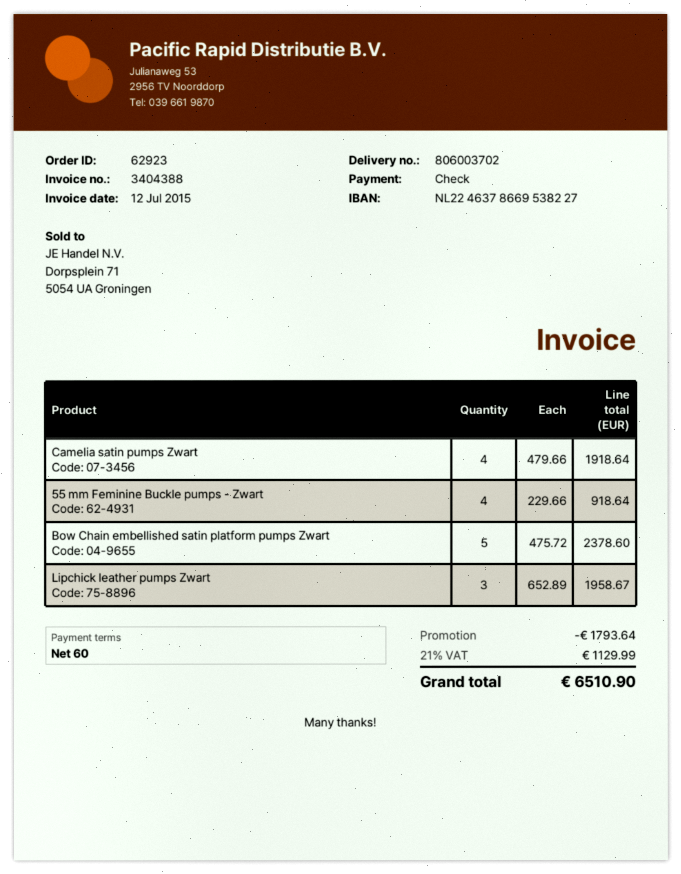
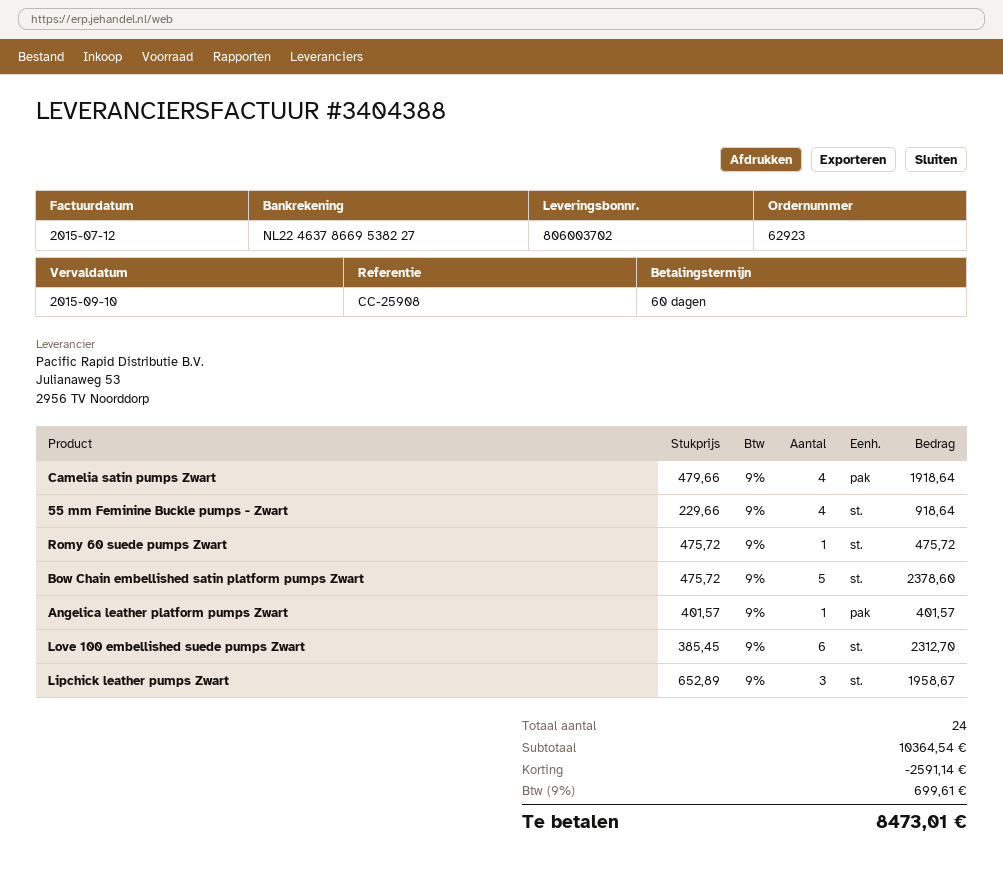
Romy 60 suede pumps Zwart: none -> 1 x 475.72 = 475.72
Angelica leather platform pumps Zwart: none -> 1 x 401.57 = 401.57
Love 100 embellished suede pumps Zwart: none -> 6 x 385.45 = 2312.70
discount: 1793.64 -> 2591.14
tax: 21% = 1129.99 -> 9% = 699.61
total: 6510.90 -> 8473.01

